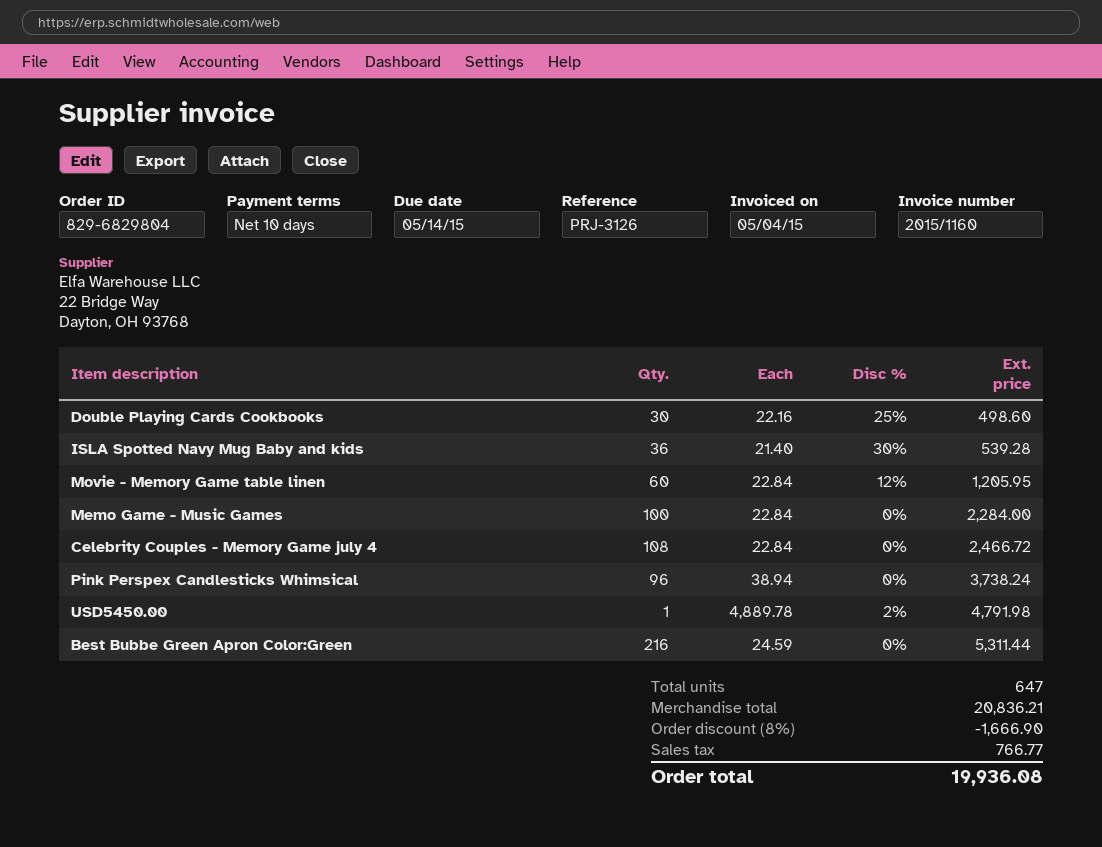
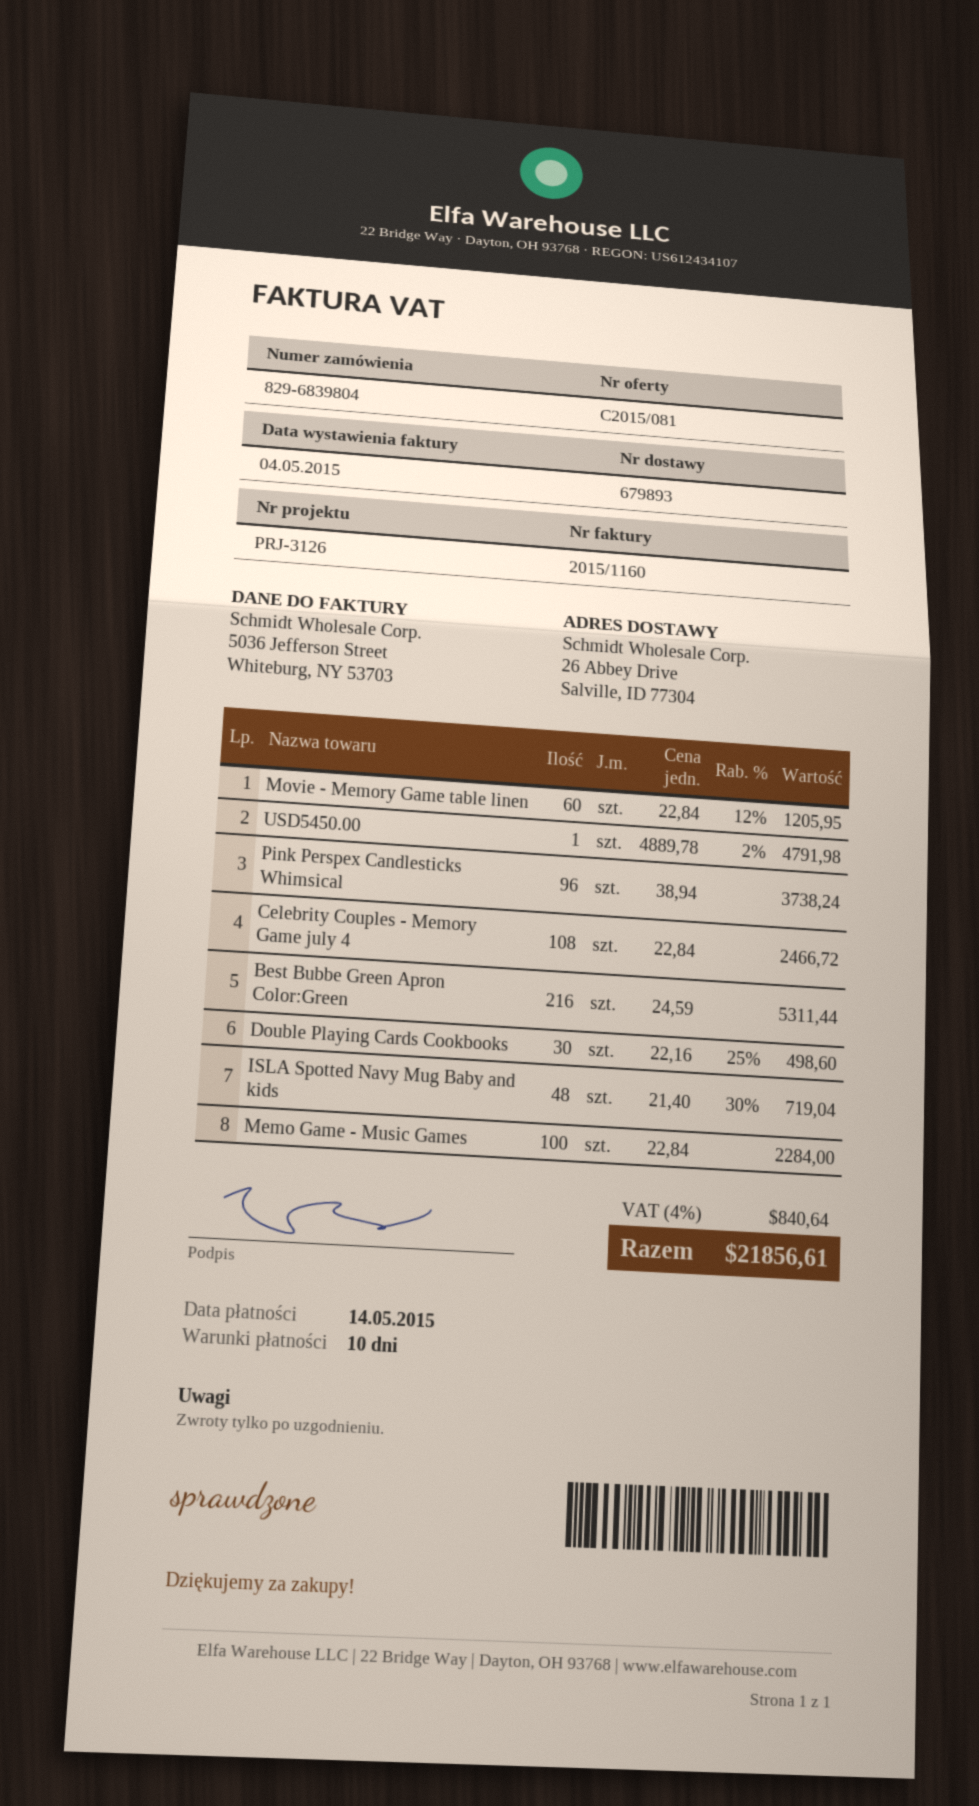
order number: 829-6829804 -> 829-6839804
ISLA Spotted Navy Mug Baby and kids: 36 x 21.40 - 30% = 539.28 -> 48 x 21.40 - 30% = 719.04
discount: 8% = 1666.90 -> none
tax: 766.77 -> 840.64
total: 19936.08 -> 21856.61

